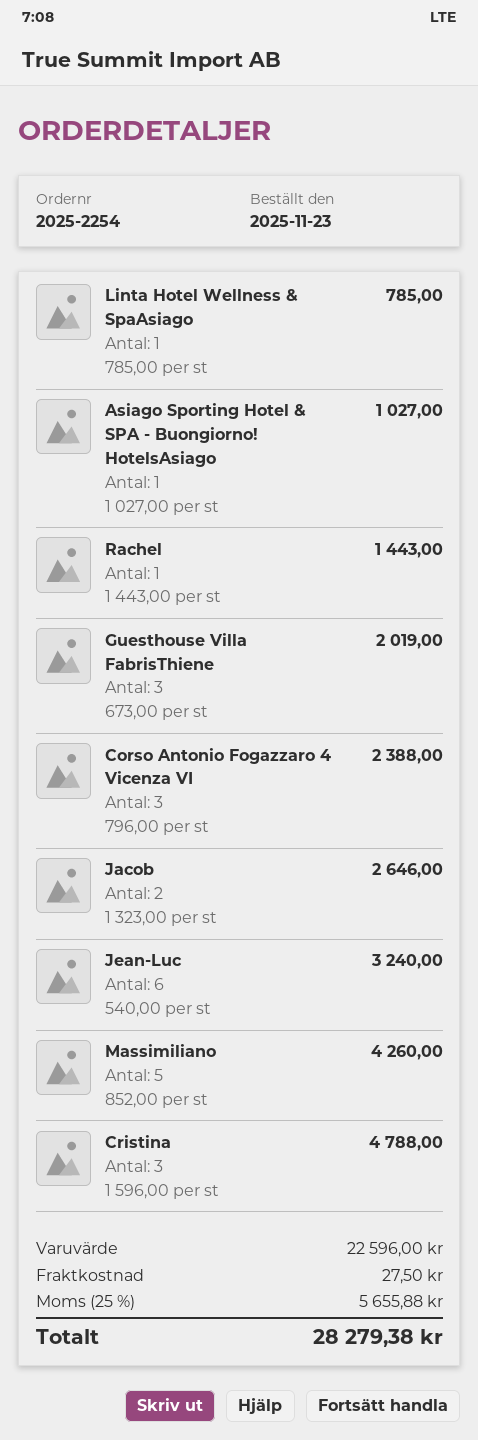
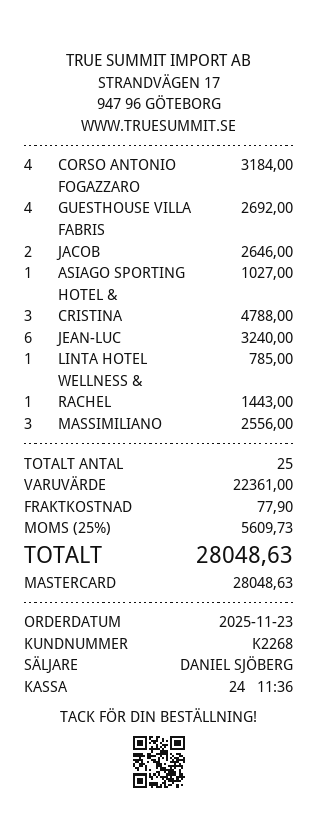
Guesthouse Villa FabrisThiene: 3 for 2019.00 -> 4 for 2692.00
Corso Antonio Fogazzaro 4 Vicenza VI: 3 for 2388.00 -> 4 for 3184.00
Massimiliano: 5 for 4260.00 -> 3 for 2556.00
subtotal: 22596.00 -> 22361.00
shipping: 27.50 -> 77.90
tax: 25% = 5655.88 -> 25% = 5609.73
total: 28279.38 -> 28048.63

